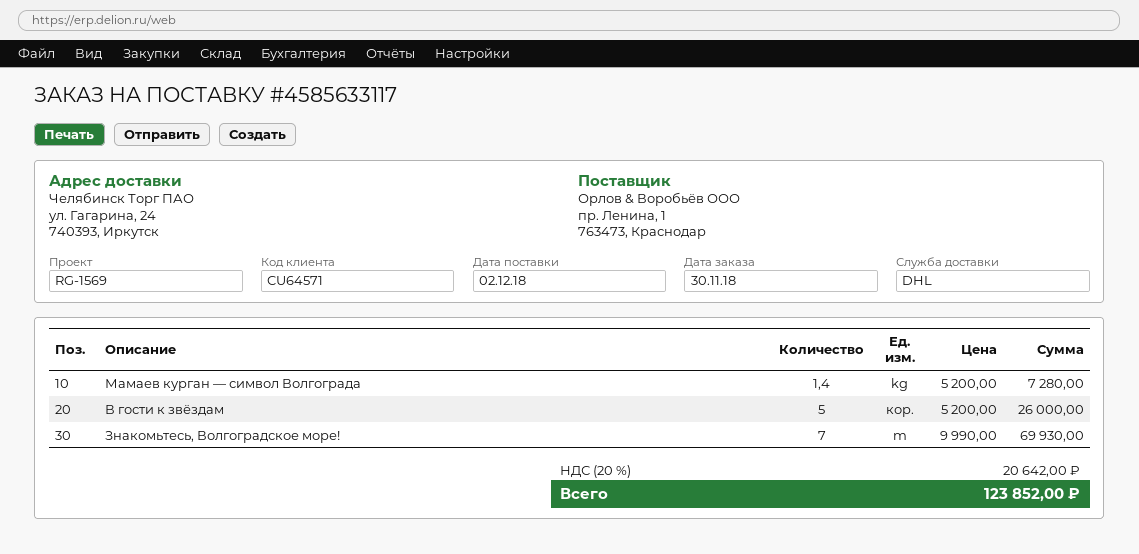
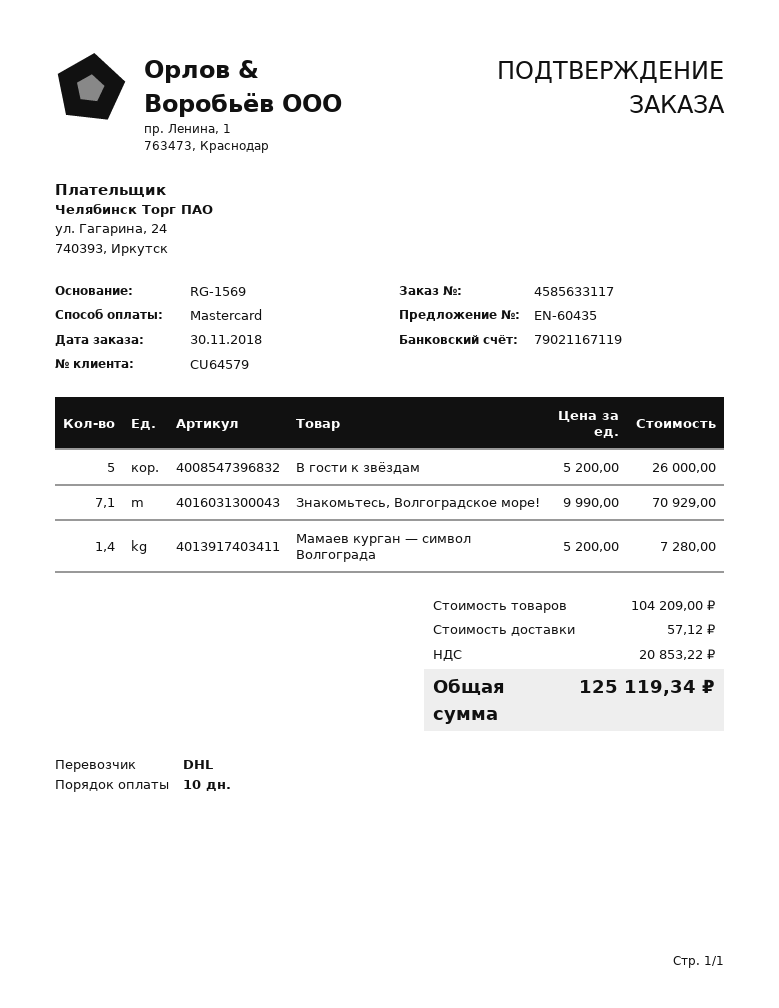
customer number: CU64571 -> CU64579
Знакомьтесь, Волгоградское море!: 7 x 9990.00 = 69930.00 -> 7.1 x 9990.00 = 70929.00
shipping: none -> 57.12
tax: 20642.00 -> 20853.22
total: 123852.00 -> 125119.34

